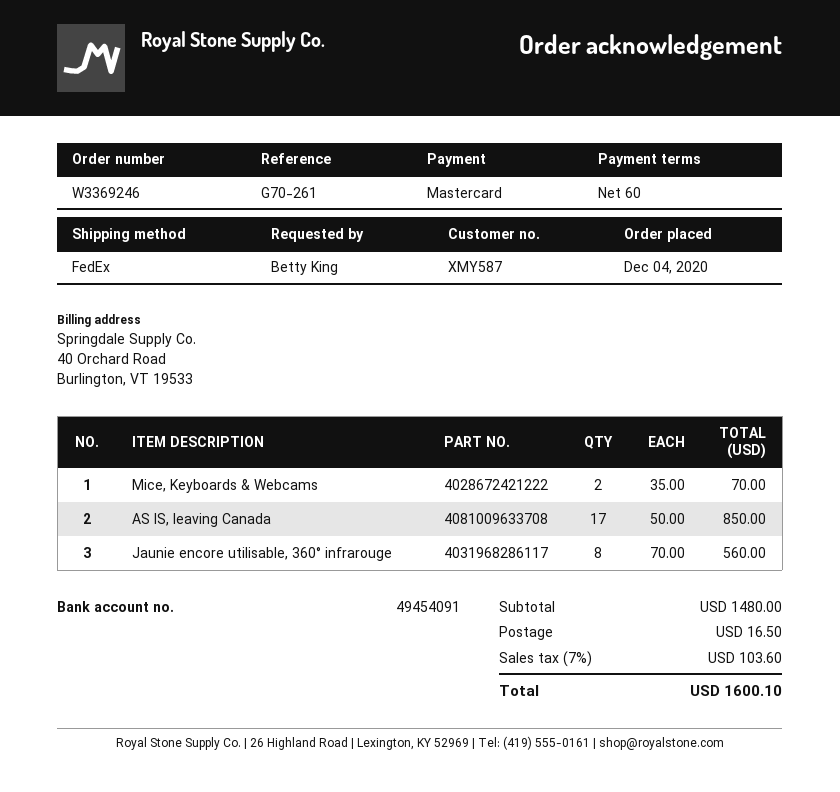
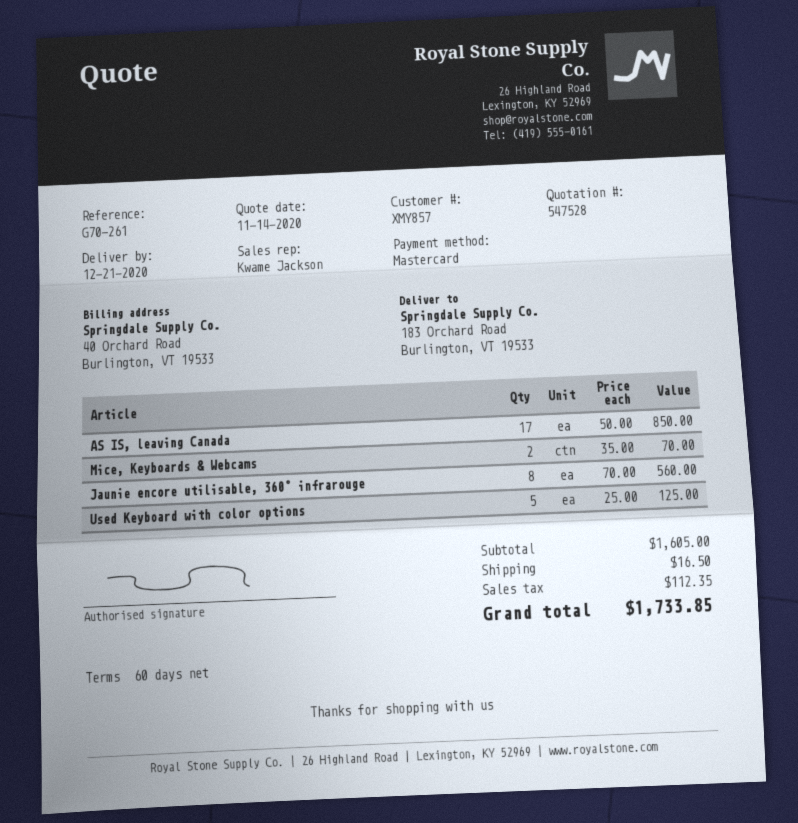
customer number: XMY587 -> XMY857
Used Keyboard with color options: none -> 5 x 25.00 = 125.00
subtotal: 1480.00 -> 1605.00
tax: 103.60 -> 112.35
total: 1600.10 -> 1733.85

